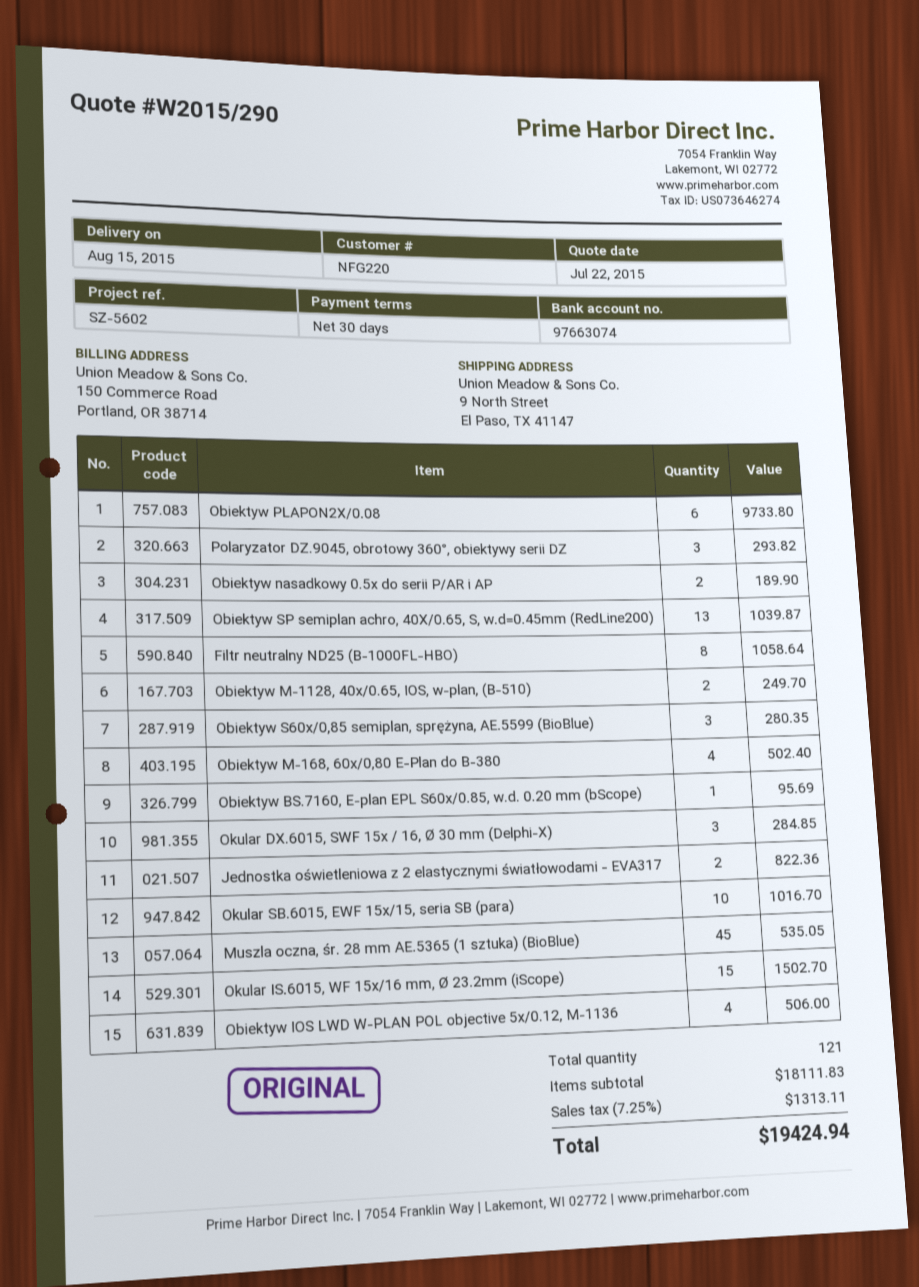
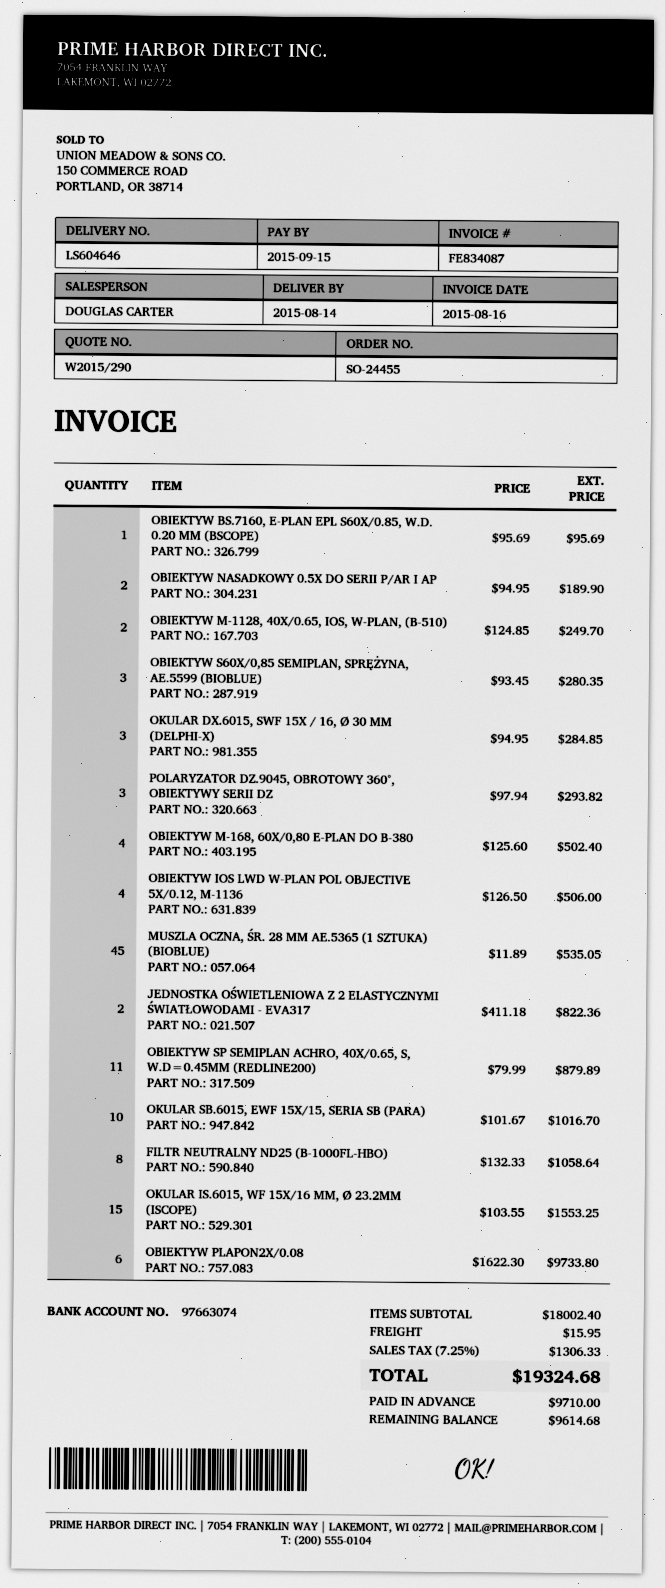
delivery date: 2015-08-15 -> 2015-08-14
Obiektyw SP semiplan achro, 40X/0.65, S, w.d=0.45mm (RedLine200): 13 for 1039.87 -> 11 for 879.89
Okular IS.6015, WF 15x/16 mm, Ø 23.2mm (iScope): 15 for 1502.70 -> 15 for 1553.25
subtotal: 18111.83 -> 18002.40
shipping: none -> 15.95
tax: 7.25% = 1313.11 -> 7.25% = 1306.33
total: 19424.94 -> 19324.68

